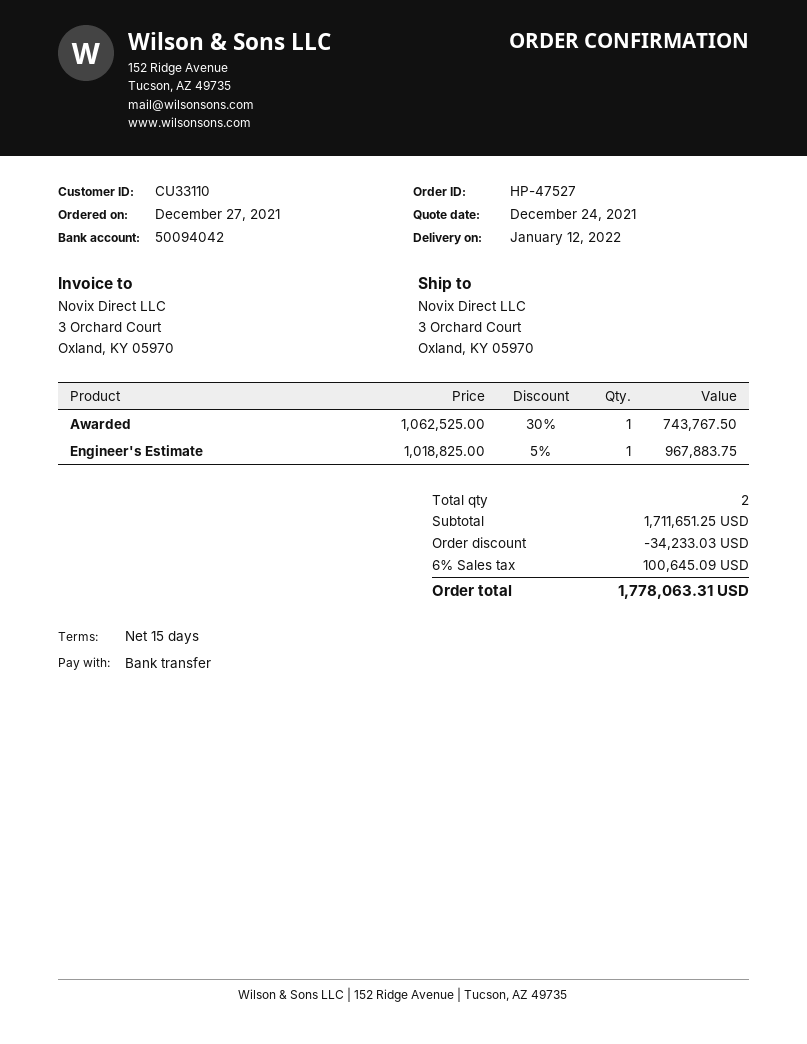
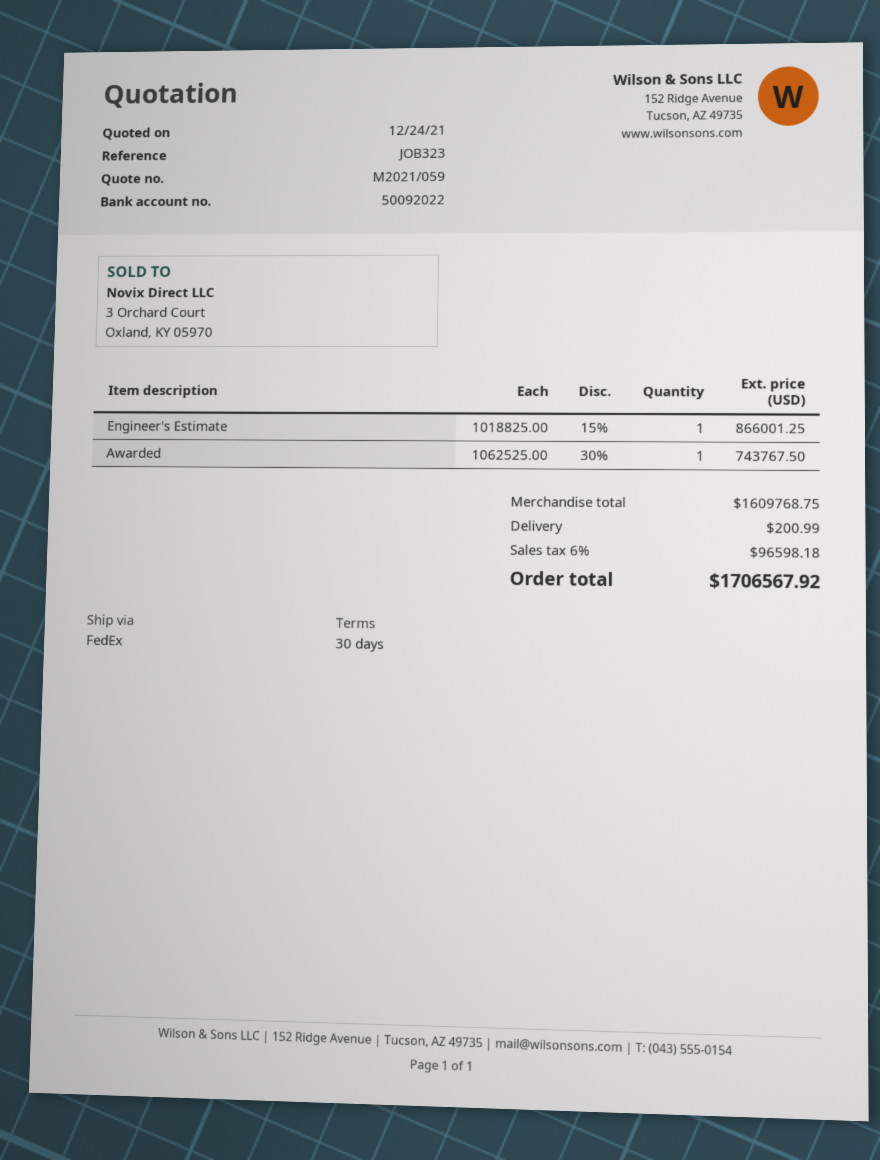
payment terms: 15 days -> 30 days
bank account: 50094042 -> 50092022
Engineer's Estimate: 1 x 1018825.00 - 5% = 967883.75 -> 1 x 1018825.00 - 15% = 866001.25
subtotal: 1711651.25 -> 1609768.75
discount: 34233.03 -> none
shipping: none -> 200.99
tax: 6% = 100645.09 -> 6% = 96598.18
total: 1778063.31 -> 1706567.92

